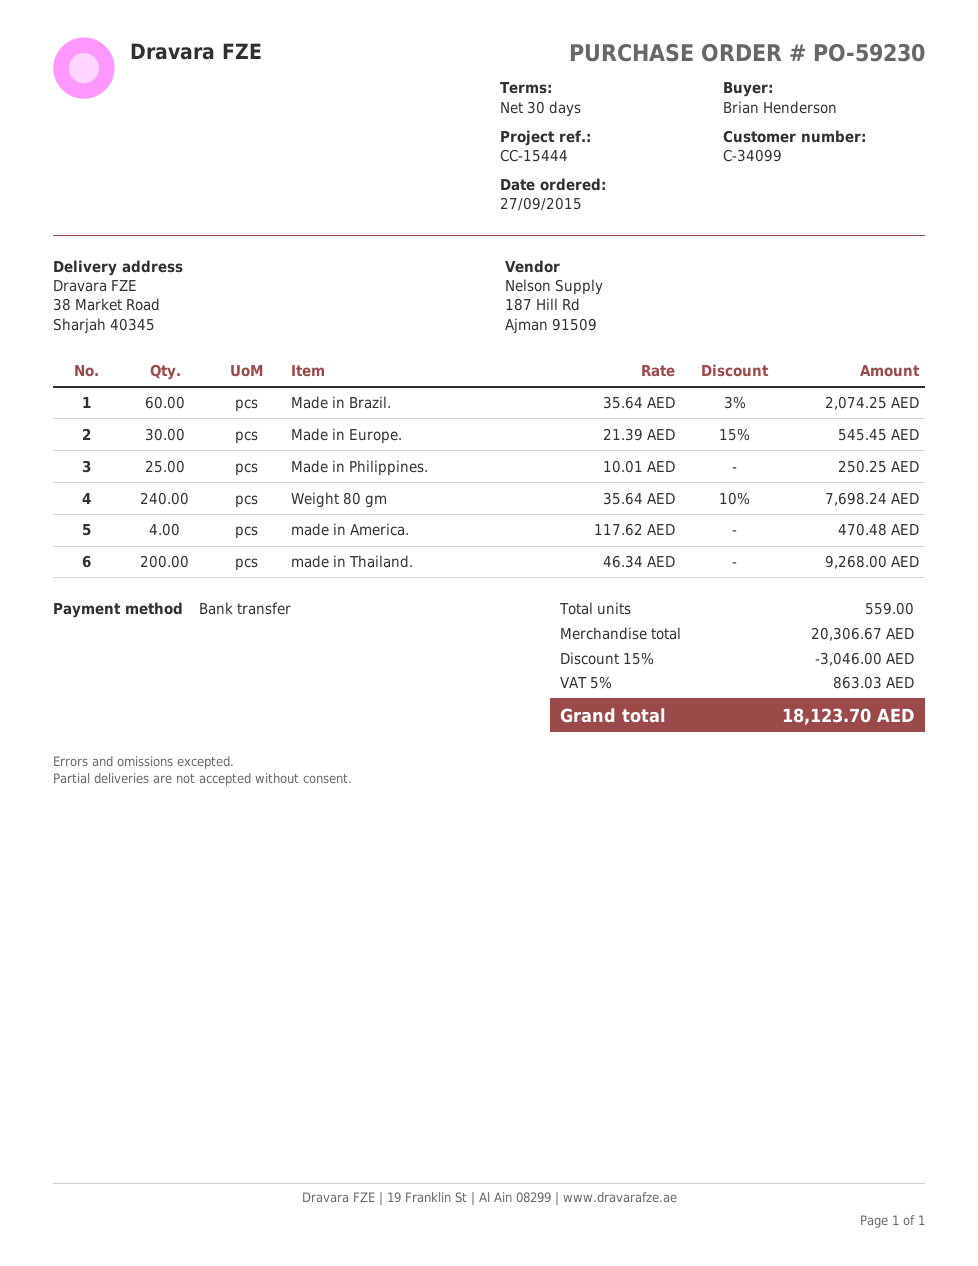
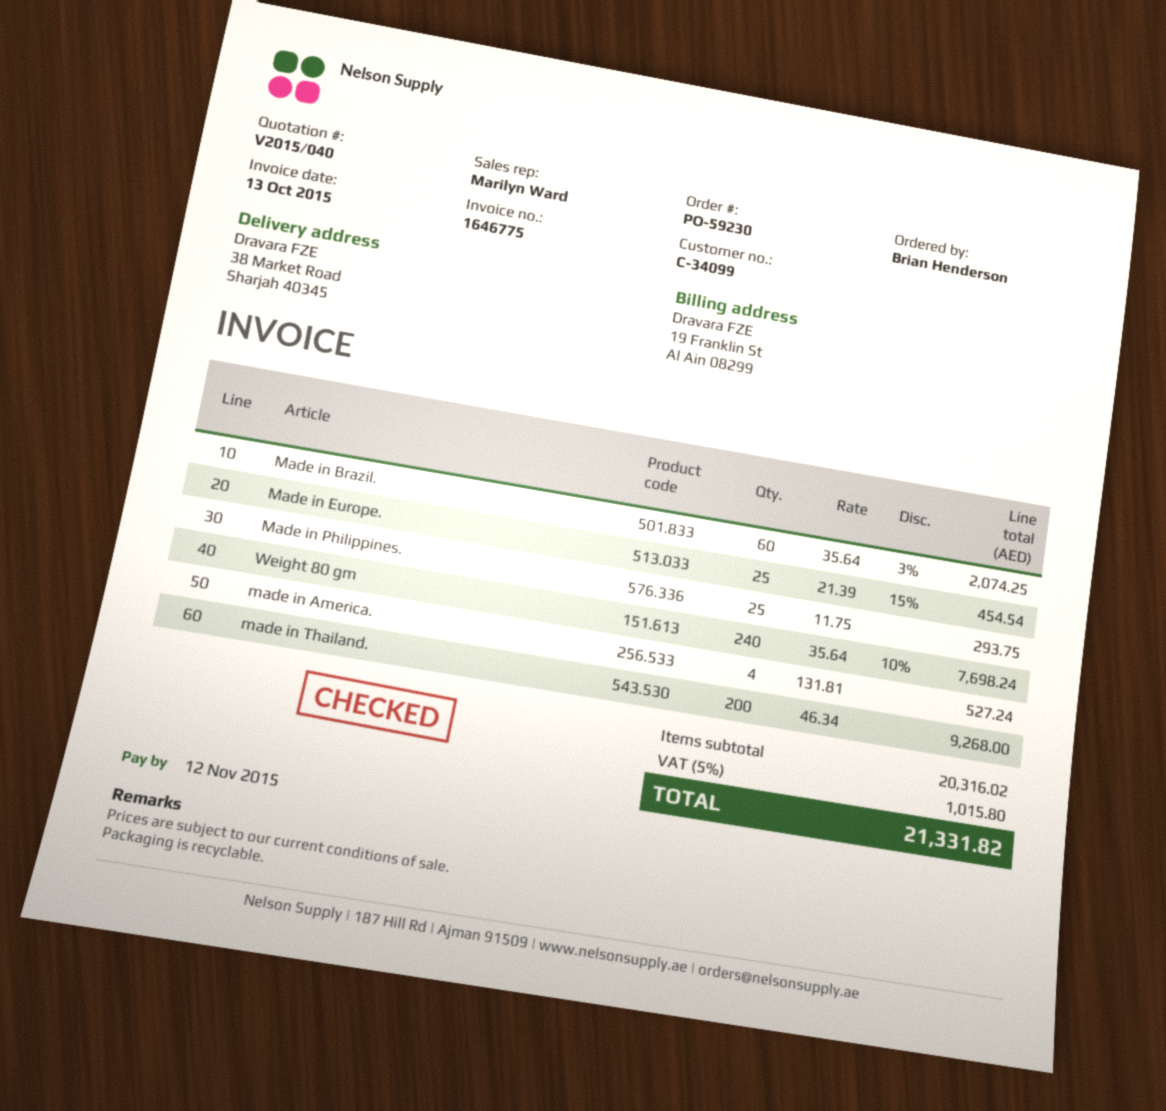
Made in Europe.: 30 x 21.39 - 15% = 545.45 -> 25 x 21.39 - 15% = 454.54
Made in Philippines.: 25 x 10.01 = 250.25 -> 25 x 11.75 = 293.75
made in America.: 4 x 117.62 = 470.48 -> 4 x 131.81 = 527.24
subtotal: 20306.67 -> 20316.02
discount: 15% = 3046.00 -> none
tax: 5% = 863.03 -> 5% = 1015.80
total: 18123.70 -> 21331.82

